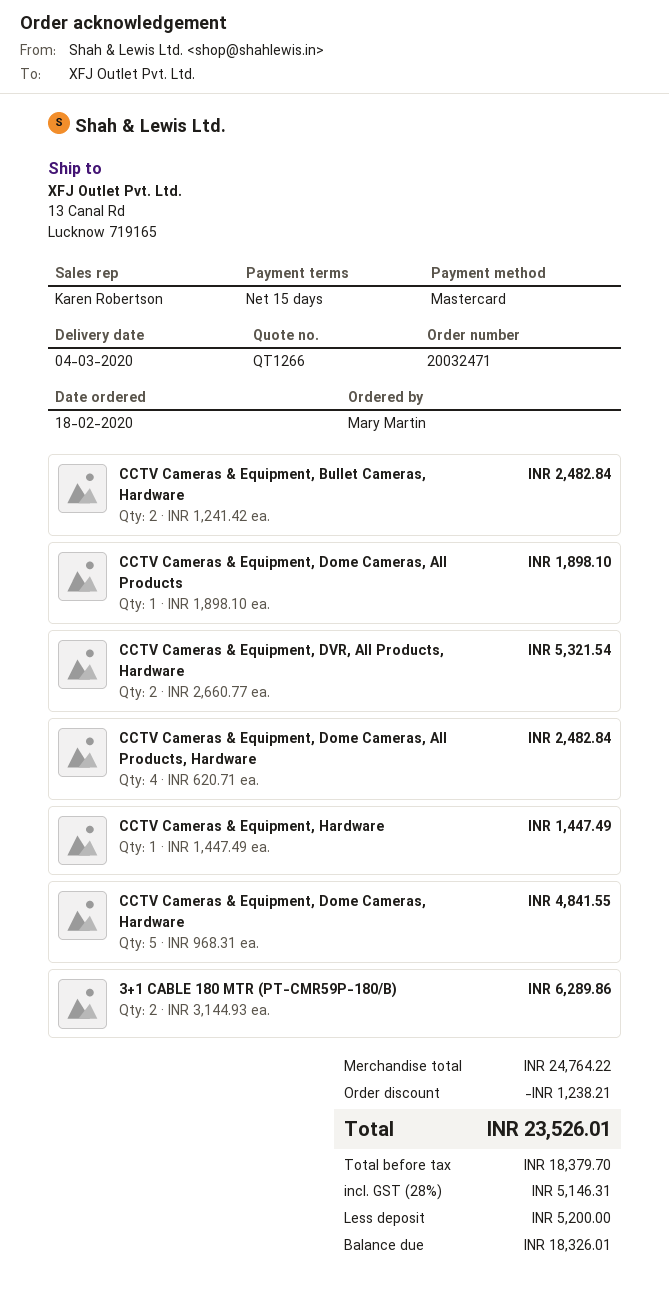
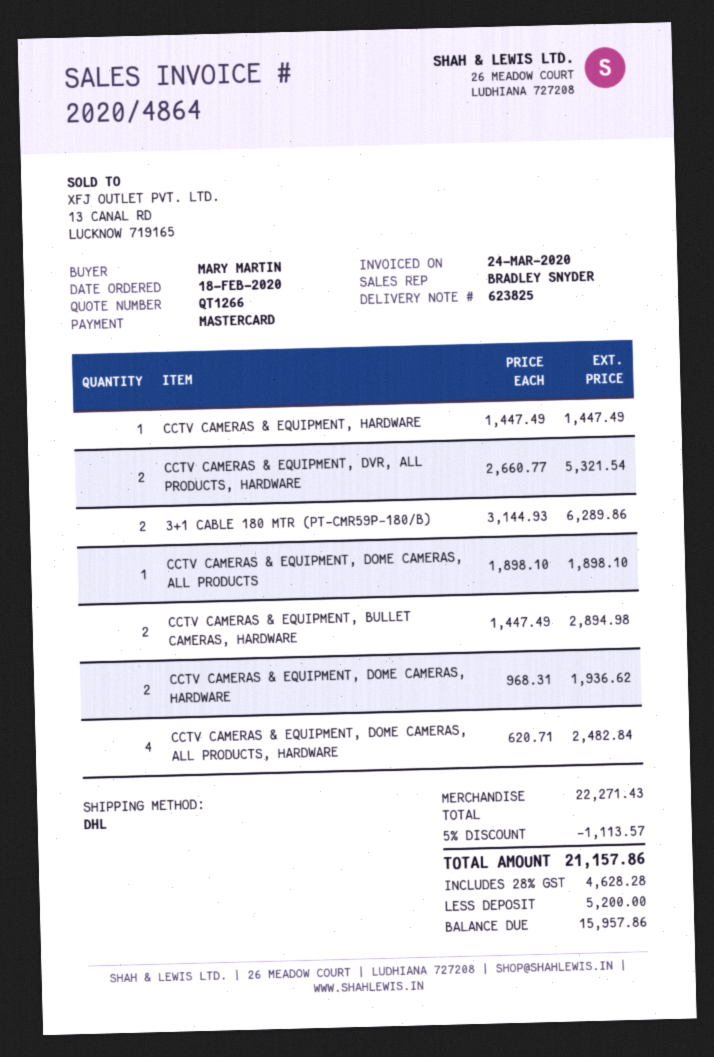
sales rep: Karen Robertson -> BRADLEY SNYDER
CCTV Cameras & Equipment, Bullet Cameras, Hardware: 2 x 1241.42 = 2482.84 -> 2 x 1447.49 = 2894.98
CCTV Cameras & Equipment, Dome Cameras, Hardware: 5 x 968.31 = 4841.55 -> 2 x 968.31 = 1936.62
subtotal: 24764.22 -> 22271.43
discount: 1238.21 -> 1113.57
tax: 28% = 5146.31 -> 28% = 4628.28
total: 23526.01 -> 21157.86
balance: 18326.01 -> 15957.86

